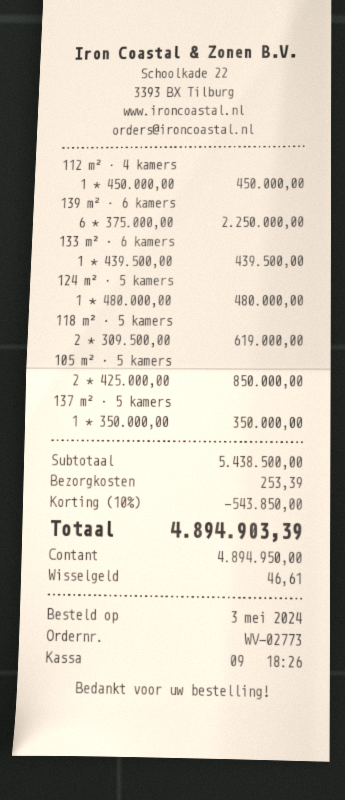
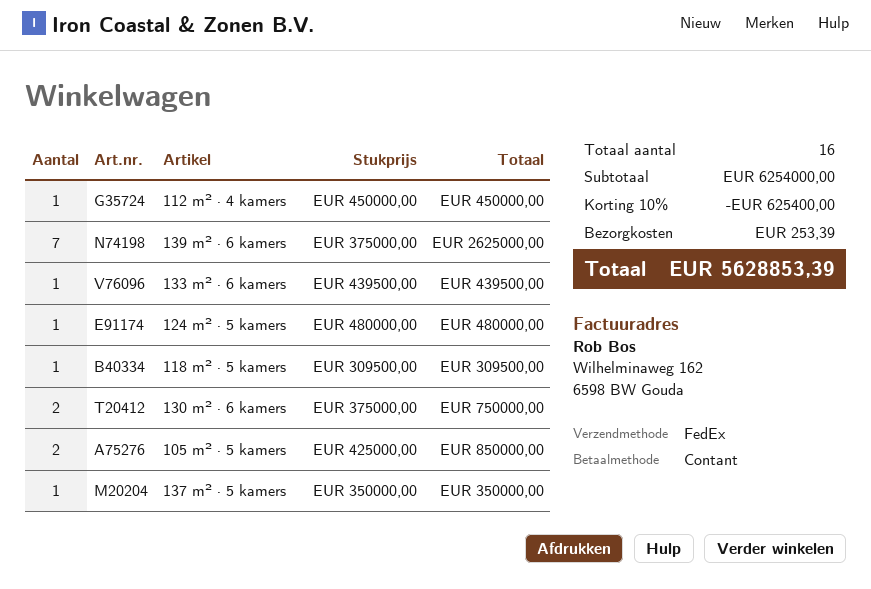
139 m² · 6 kamers: 6 x 375000.00 = 2250000.00 -> 7 x 375000.00 = 2625000.00
118 m² · 5 kamers: 2 x 309500.00 = 619000.00 -> 1 x 309500.00 = 309500.00
130 m² · 6 kamers: none -> 2 x 375000.00 = 750000.00
subtotal: 5438500.00 -> 6254000.00
discount: 10% = 543850.00 -> 10% = 625400.00
total: 4894903.39 -> 5628853.39

